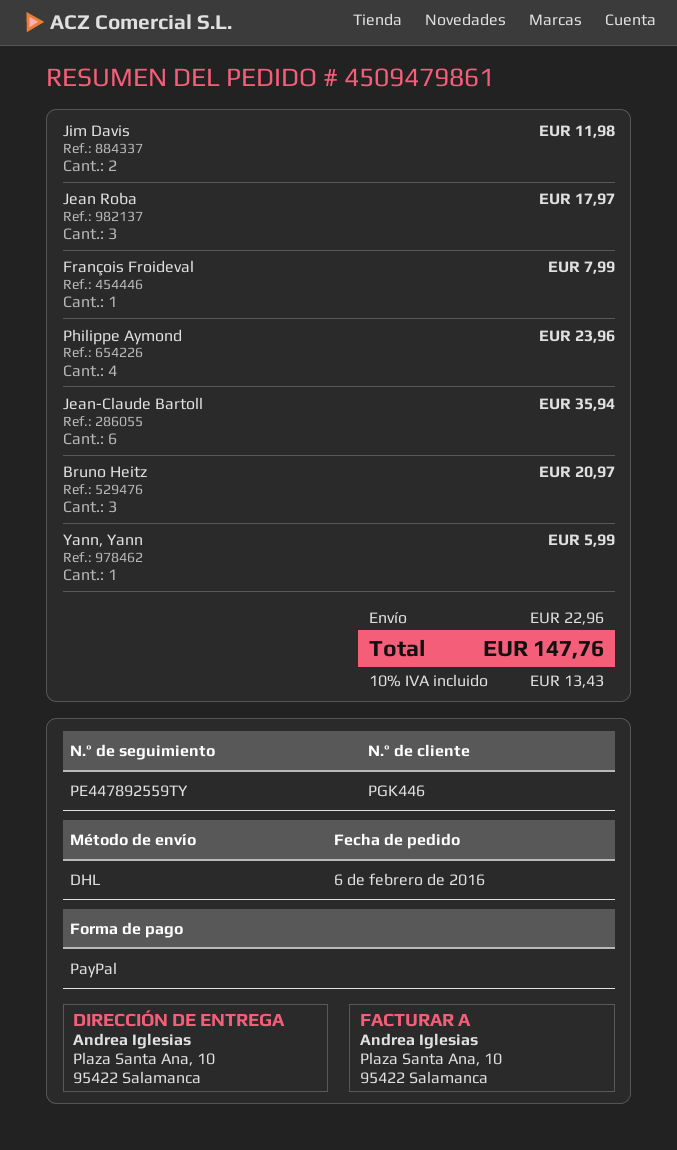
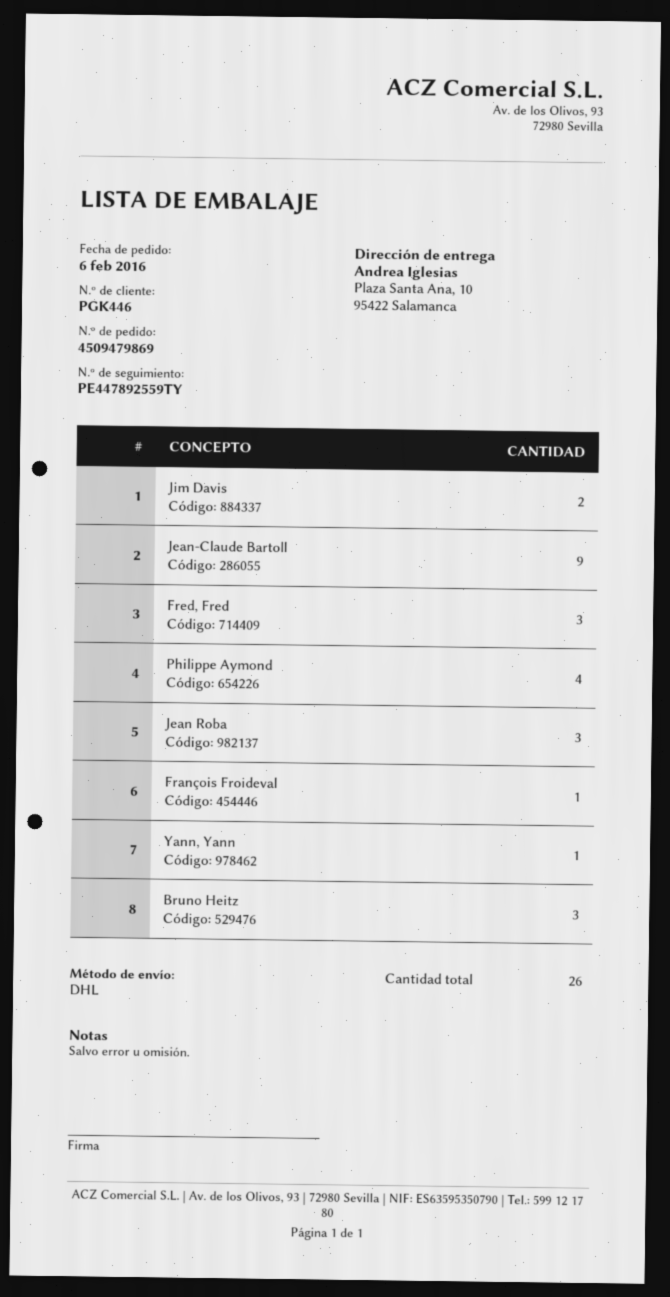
order number: 4509479861 -> 4509479869
Jean-Claude Bartoll: 6 -> 9
Fred, Fred: none -> 3

